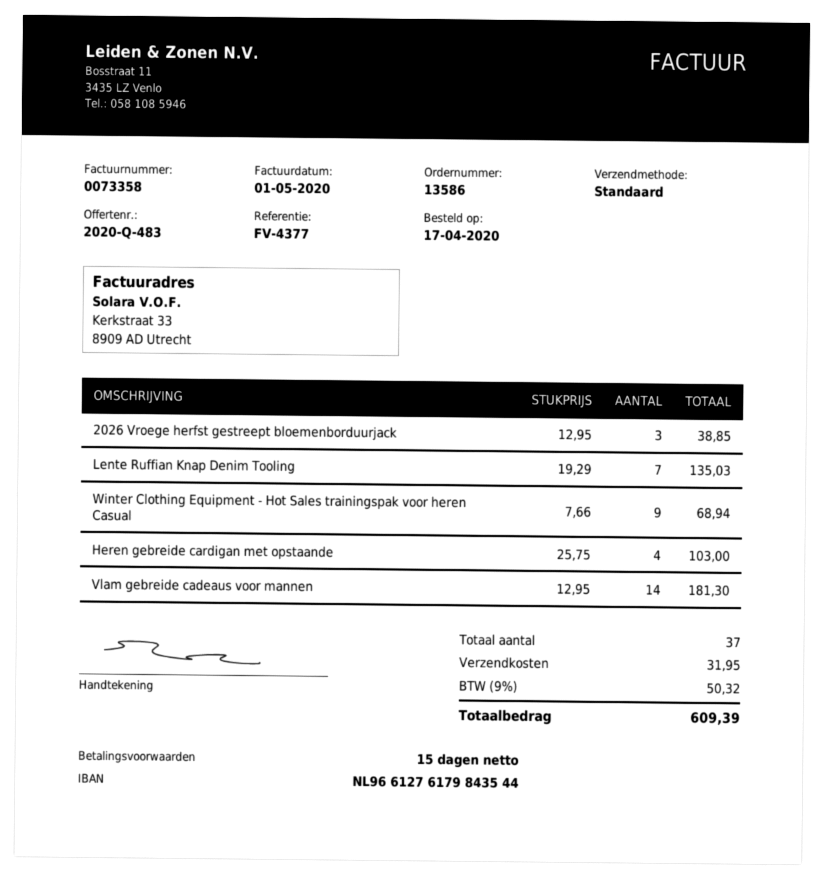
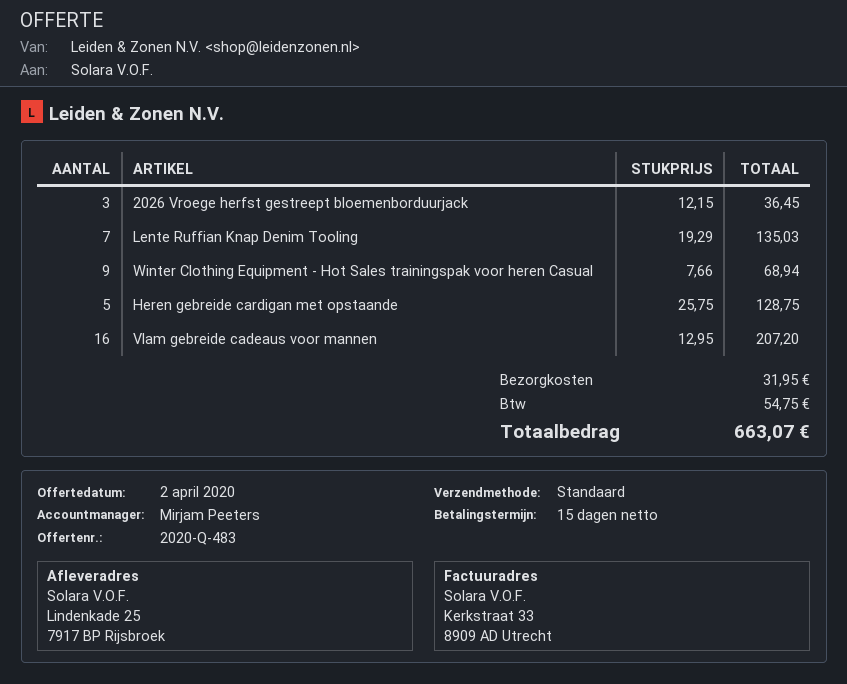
2026 Vroege herfst gestreept bloemenborduurjack: 3 x 12.95 = 38.85 -> 3 x 12.15 = 36.45
Heren gebreide cardigan met opstaande: 4 x 25.75 = 103.00 -> 5 x 25.75 = 128.75
Vlam gebreide cadeaus voor mannen: 14 x 12.95 = 181.30 -> 16 x 12.95 = 207.20
tax: 50.32 -> 54.75
total: 609.39 -> 663.07

